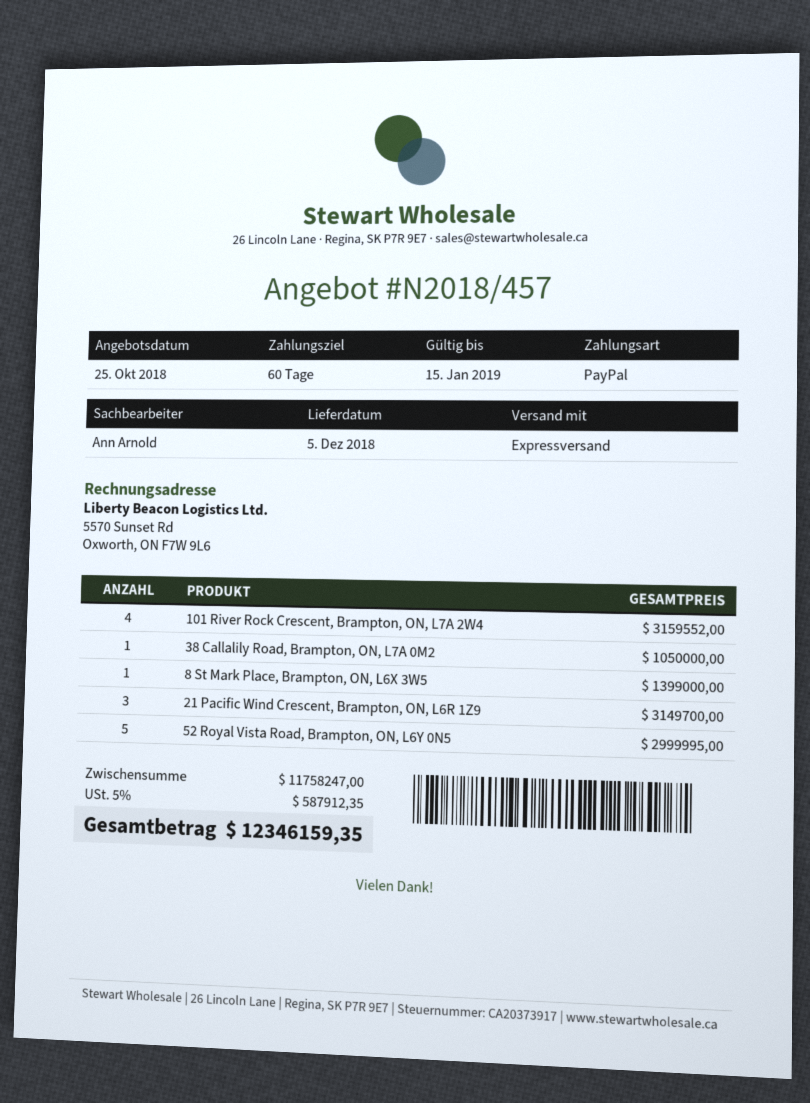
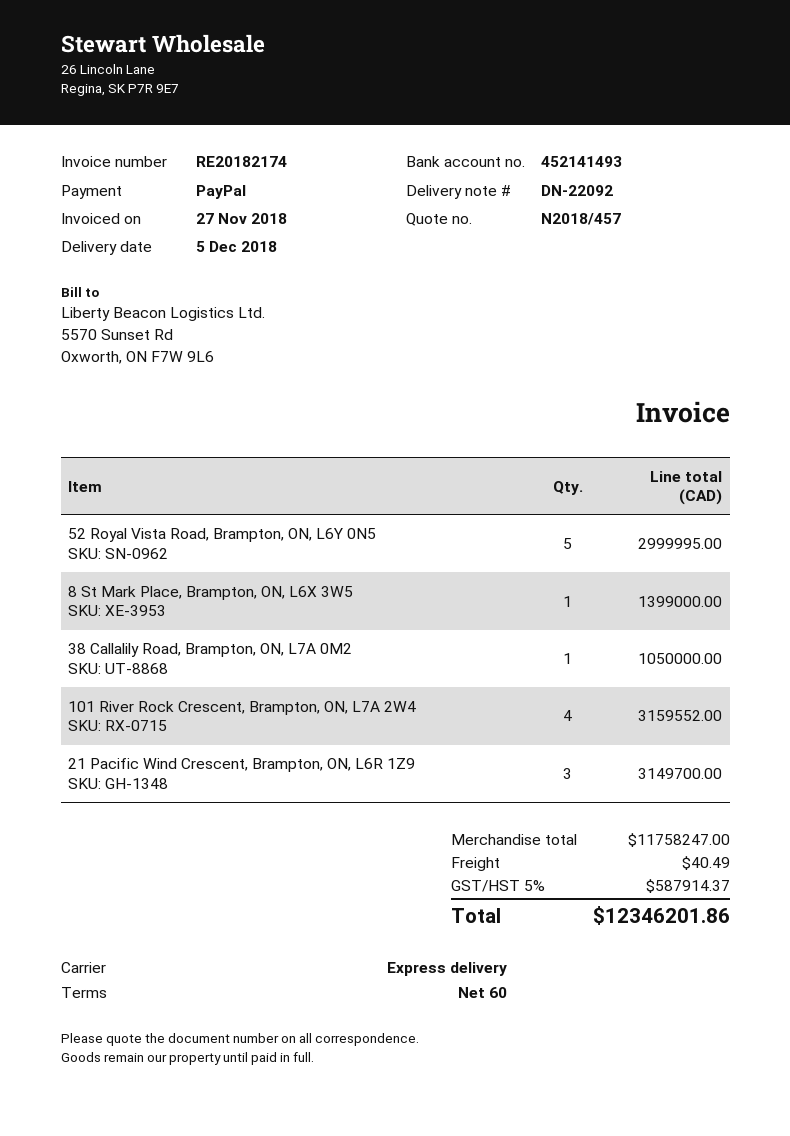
shipping: none -> 40.49
tax: 5% = 587912.35 -> 5% = 587914.37
total: 12346159.35 -> 12346201.86

